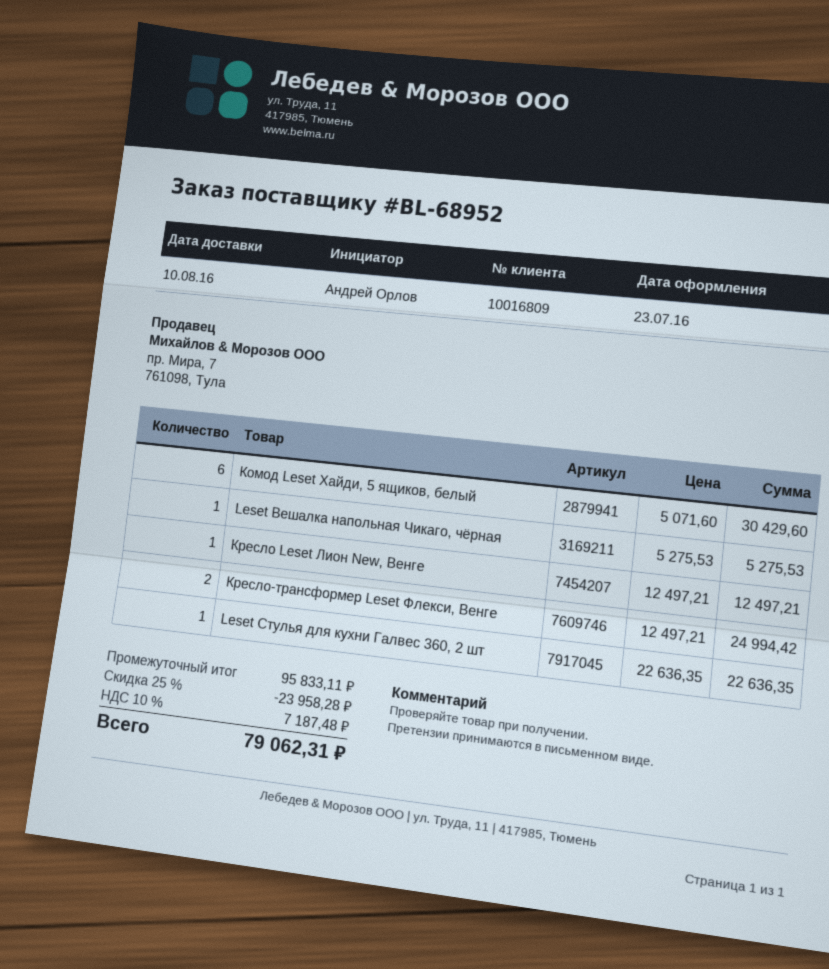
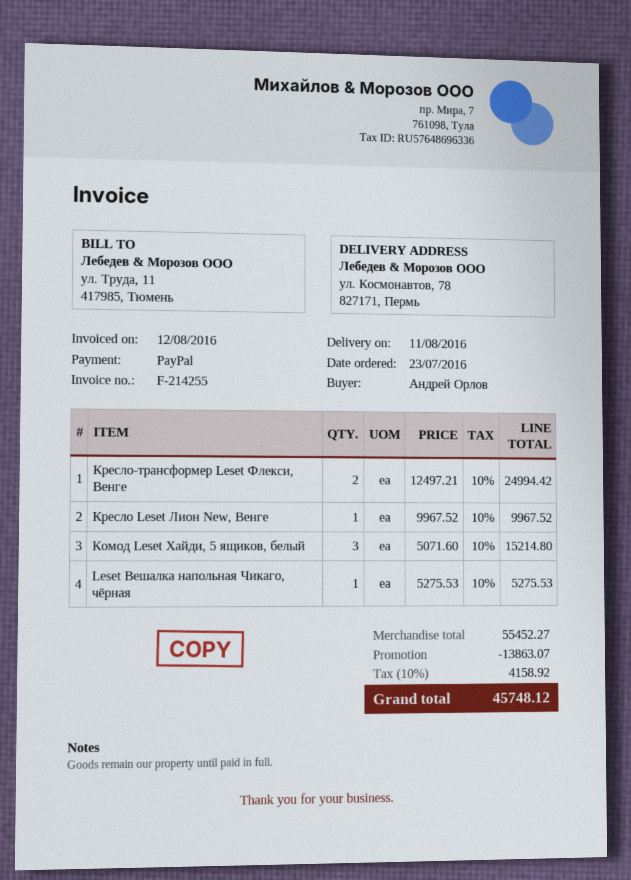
delivery date: 2016-08-10 -> 2016-08-11
Комод Leset Хайди, 5 ящиков, белый: 6 x 5071.60 = 30429.60 -> 3 x 5071.60 = 15214.80
Кресло Leset Лион New, Венге: 1 x 12497.21 = 12497.21 -> 1 x 9967.52 = 9967.52
Leset Стулья для кухни Галвес 360, 2 шт: 1 x 22636.35 = 22636.35 -> none
subtotal: 95833.11 -> 55452.27
discount: 23958.28 -> 13863.07
tax: 10% = 7187.48 -> 10% = 4158.92
total: 79062.31 -> 45748.12

